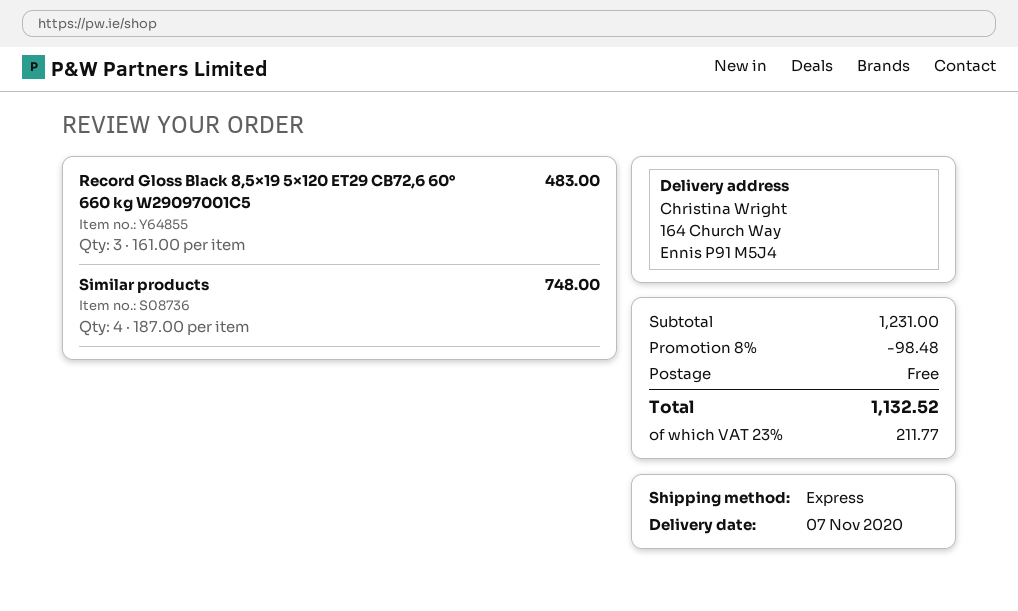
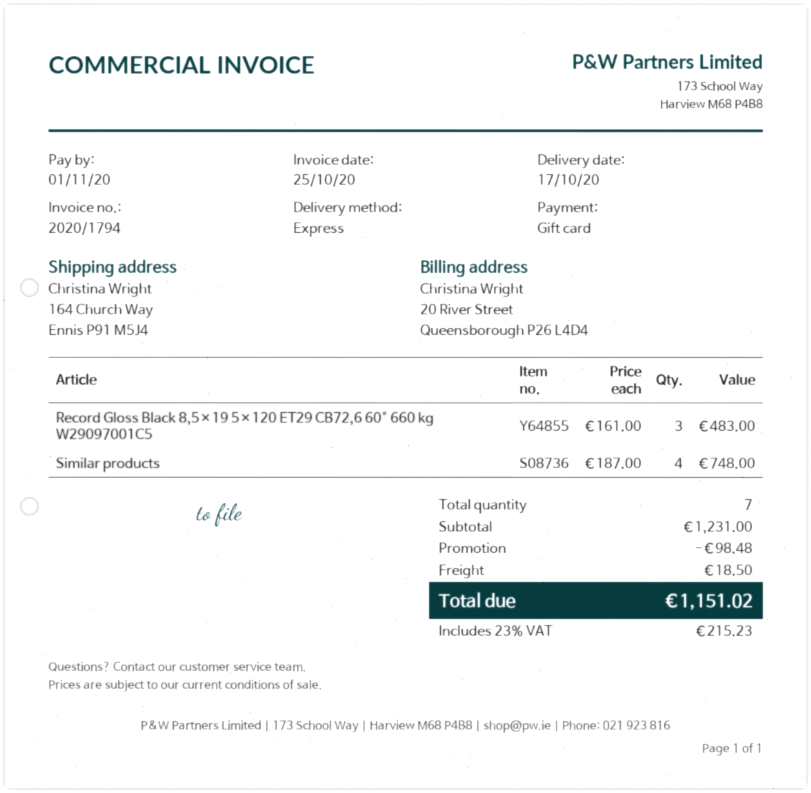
delivery date: 2020-11-07 -> 2020-10-17
shipping: 0.00 -> 18.50
tax: 23% = 211.77 -> 23% = 215.23
total: 1132.52 -> 1151.02

